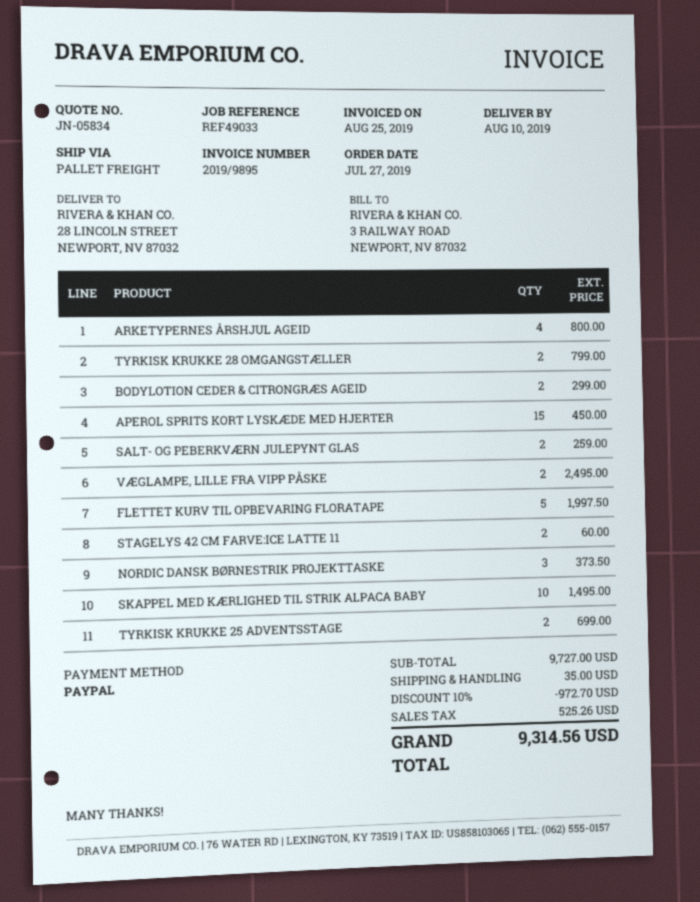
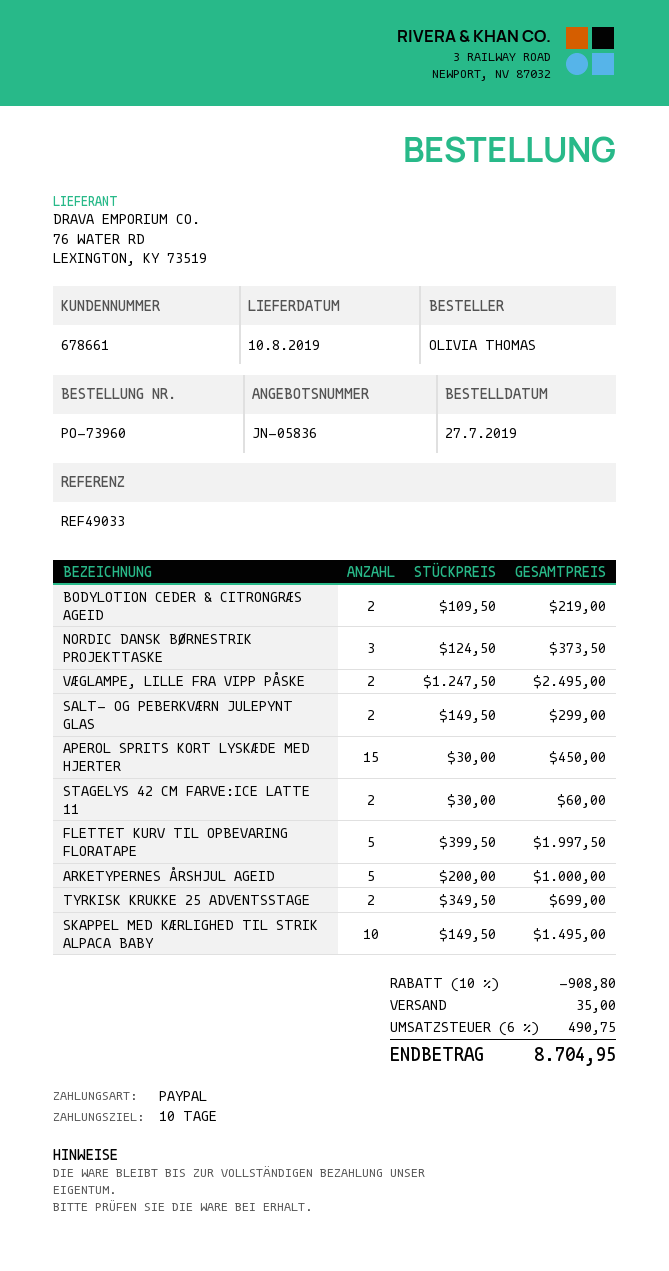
quote number: JN-05834 -> JN-05836
ARKETYPERNES ÅRSHJUL AGEID: 4 for 800.00 -> 5 for 1000.00
TYRKISK KRUKKE 28 OMGANGSTÆLLER: 2 for 799.00 -> none
BODYLOTION CEDER & CITRONGRÆS AGEID: 2 for 299.00 -> 2 for 219.00
SALT- OG PEBERKVÆRN JULEPYNT GLAS: 2 for 259.00 -> 2 for 299.00
discount: 10% = 972.70 -> 10% = 908.80
tax: 525.26 -> 490.75
total: 9314.56 -> 8704.95

